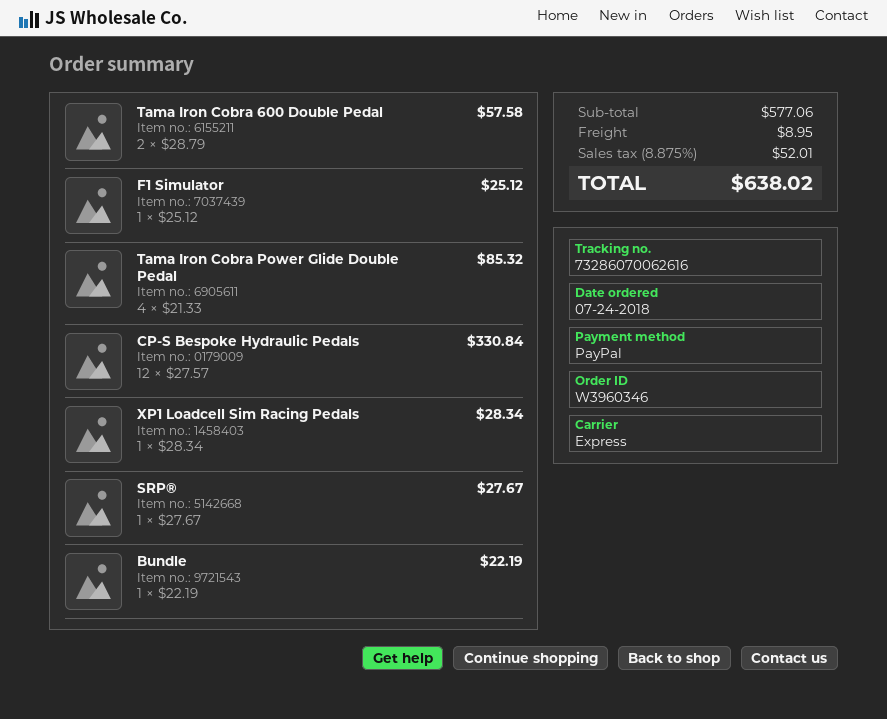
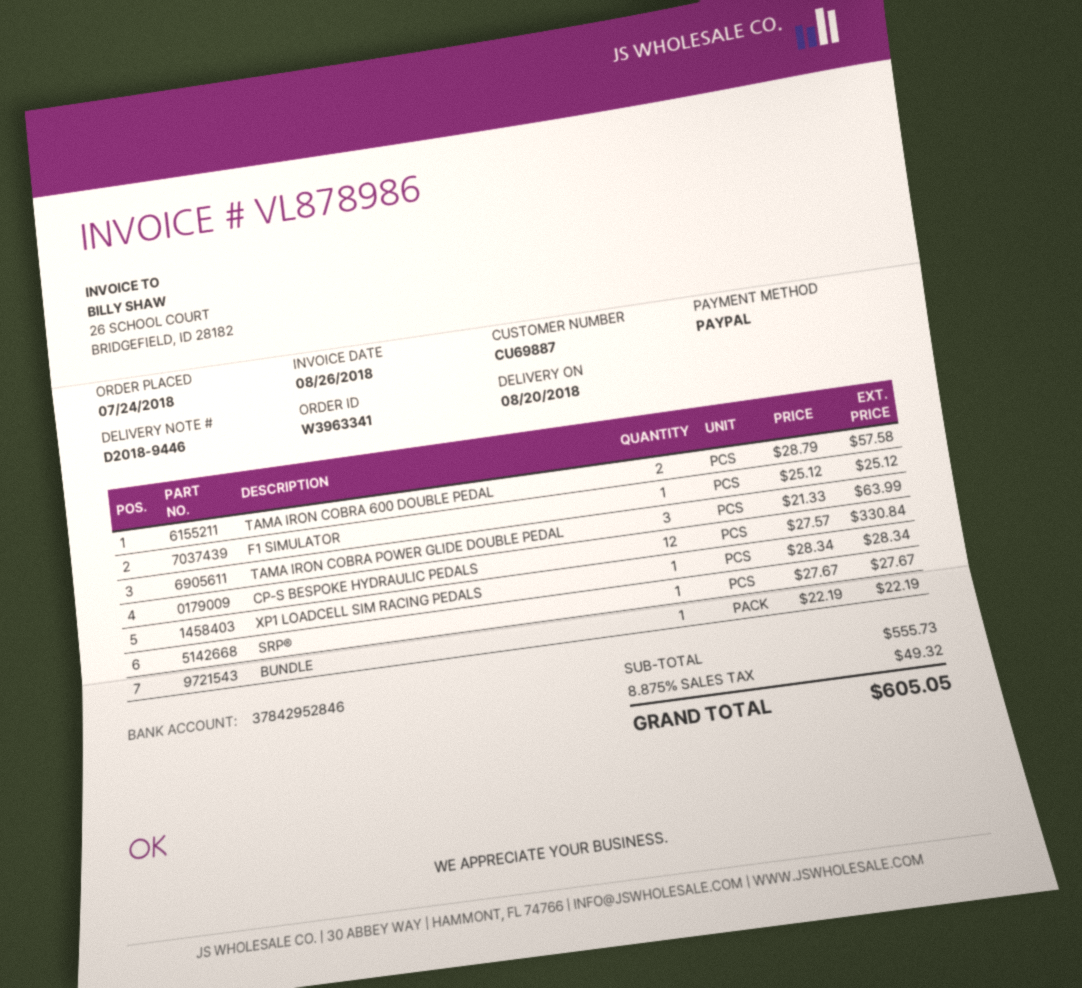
order number: W3960346 -> W3963341
Tama Iron Cobra Power Glide Double Pedal: 4 x 21.33 = 85.32 -> 3 x 21.33 = 63.99
subtotal: 577.06 -> 555.73
shipping: 8.95 -> none
tax: 8.875% = 52.01 -> 8.875% = 49.32
total: 638.02 -> 605.05

